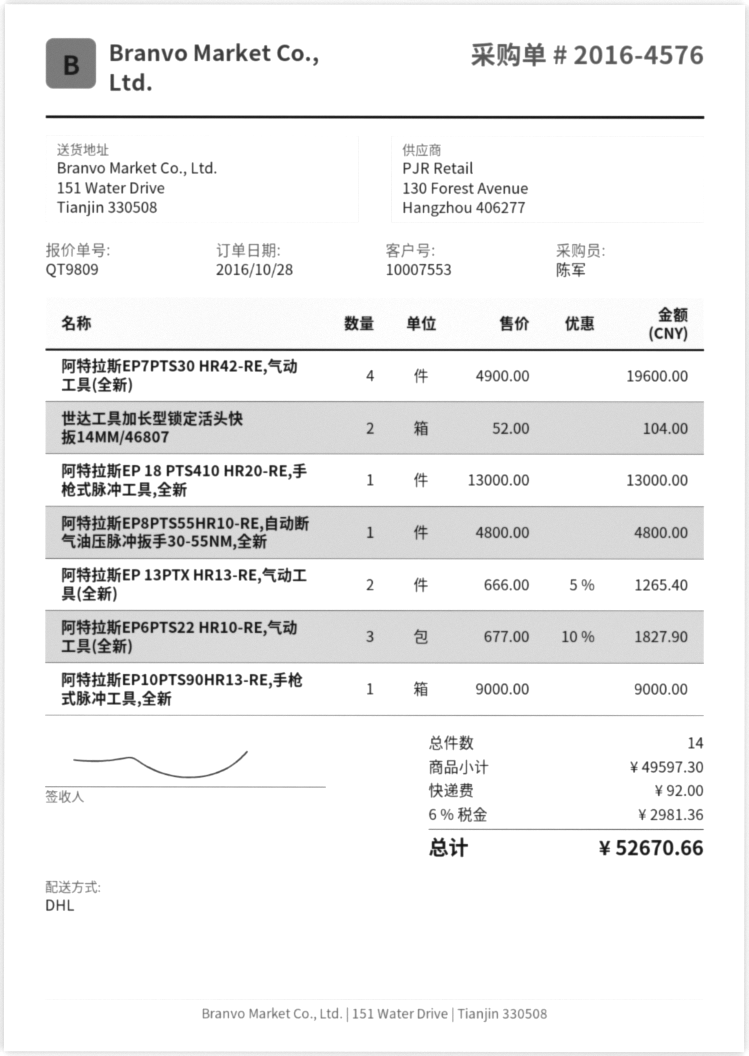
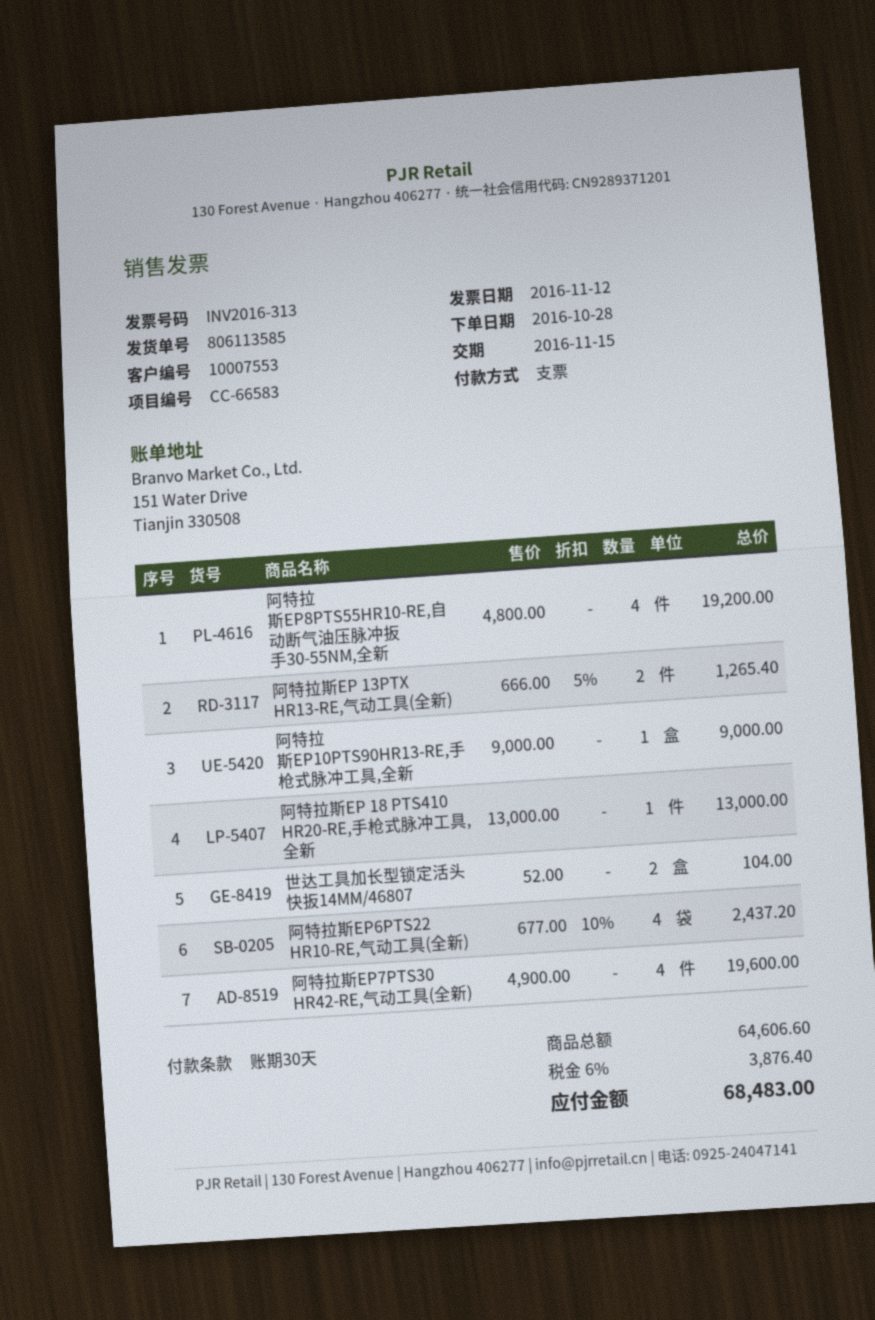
阿特拉斯EP8PTS55HR10-RE,自动断气油压脉冲扳手30-55NM,全新: 1 x 4800.00 = 4800.00 -> 4 x 4800.00 = 19200.00
阿特拉斯EP6PTS22 HR10-RE,气动工具(全新): 3 x 677.00 - 10% = 1827.90 -> 4 x 677.00 - 10% = 2437.20
subtotal: 49597.30 -> 64606.60
shipping: 92.00 -> none
tax: 6% = 2981.36 -> 6% = 3876.40
total: 52670.66 -> 68483.00

